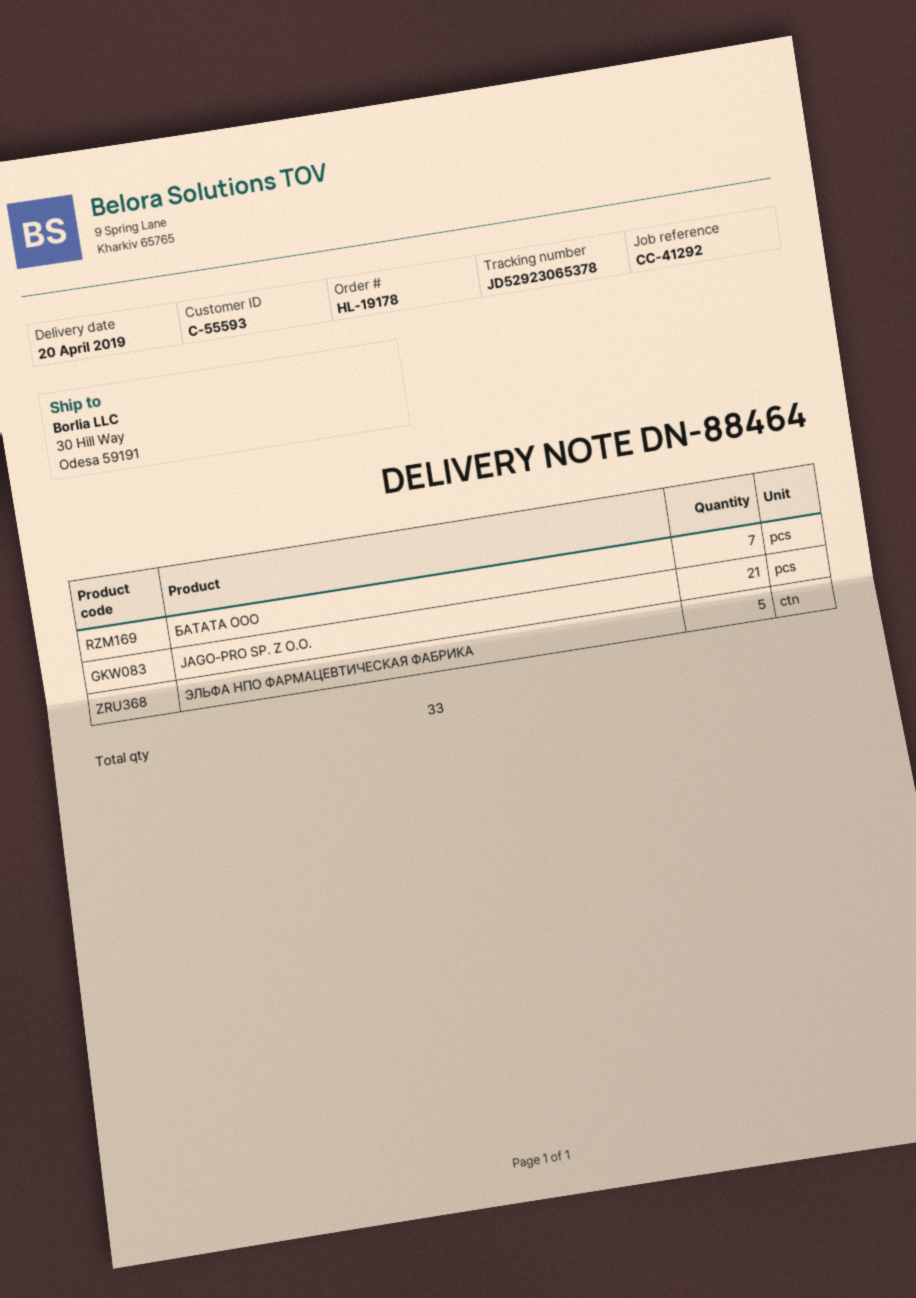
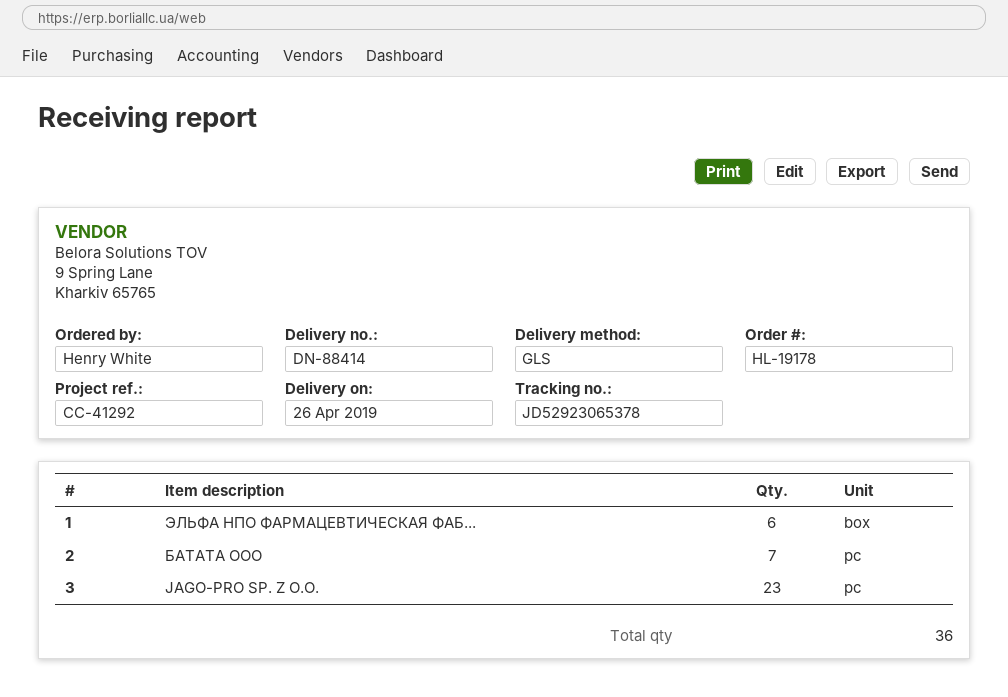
delivery note number: DN-88464 -> DN-88414
delivery date: 2019-04-20 -> 2019-04-26
JAGO-PRO SP. Z O.O.: 21 -> 23
ЭЛЬФА НПО ФАРМАЦЕВТИЧЕСКАЯ ФАБРИКА: 5 -> 6
total quantity: 33 -> 36

